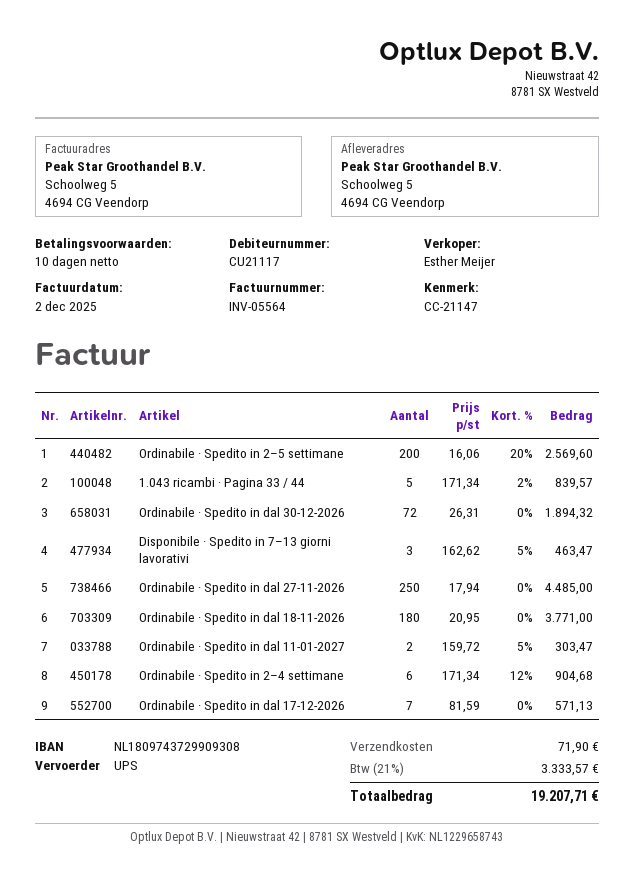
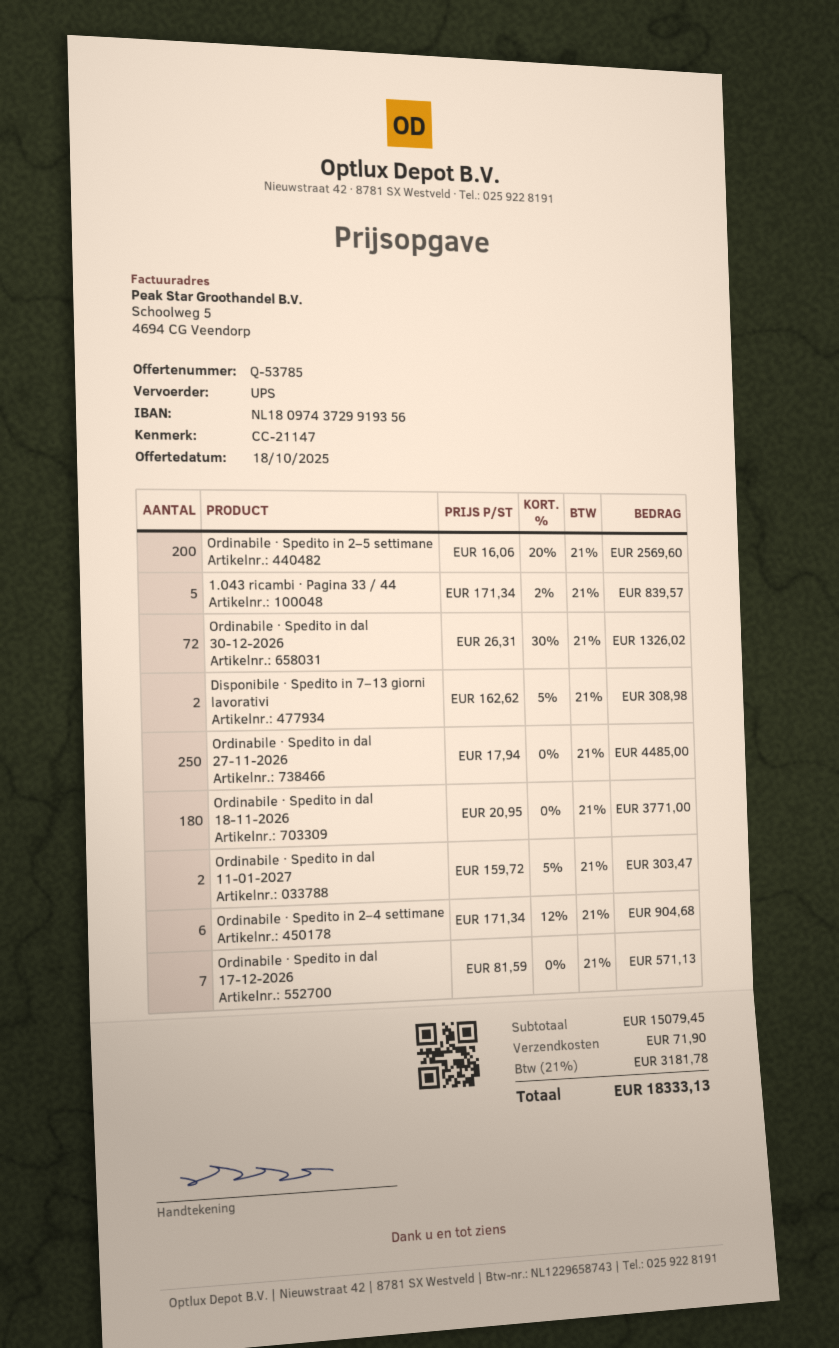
bank account: NL1809743729909308 -> NL1809743729919356
Ordinabile · Spedito in dal 30-12-2026: 72 x 26.31 = 1894.32 -> 72 x 26.31 - 30% = 1326.02
Disponibile · Spedito in 7–13 giorni lavorativi: 3 x 162.62 - 5% = 463.47 -> 2 x 162.62 - 5% = 308.98
tax: 21% = 3333.57 -> 21% = 3181.78
total: 19207.71 -> 18333.13

